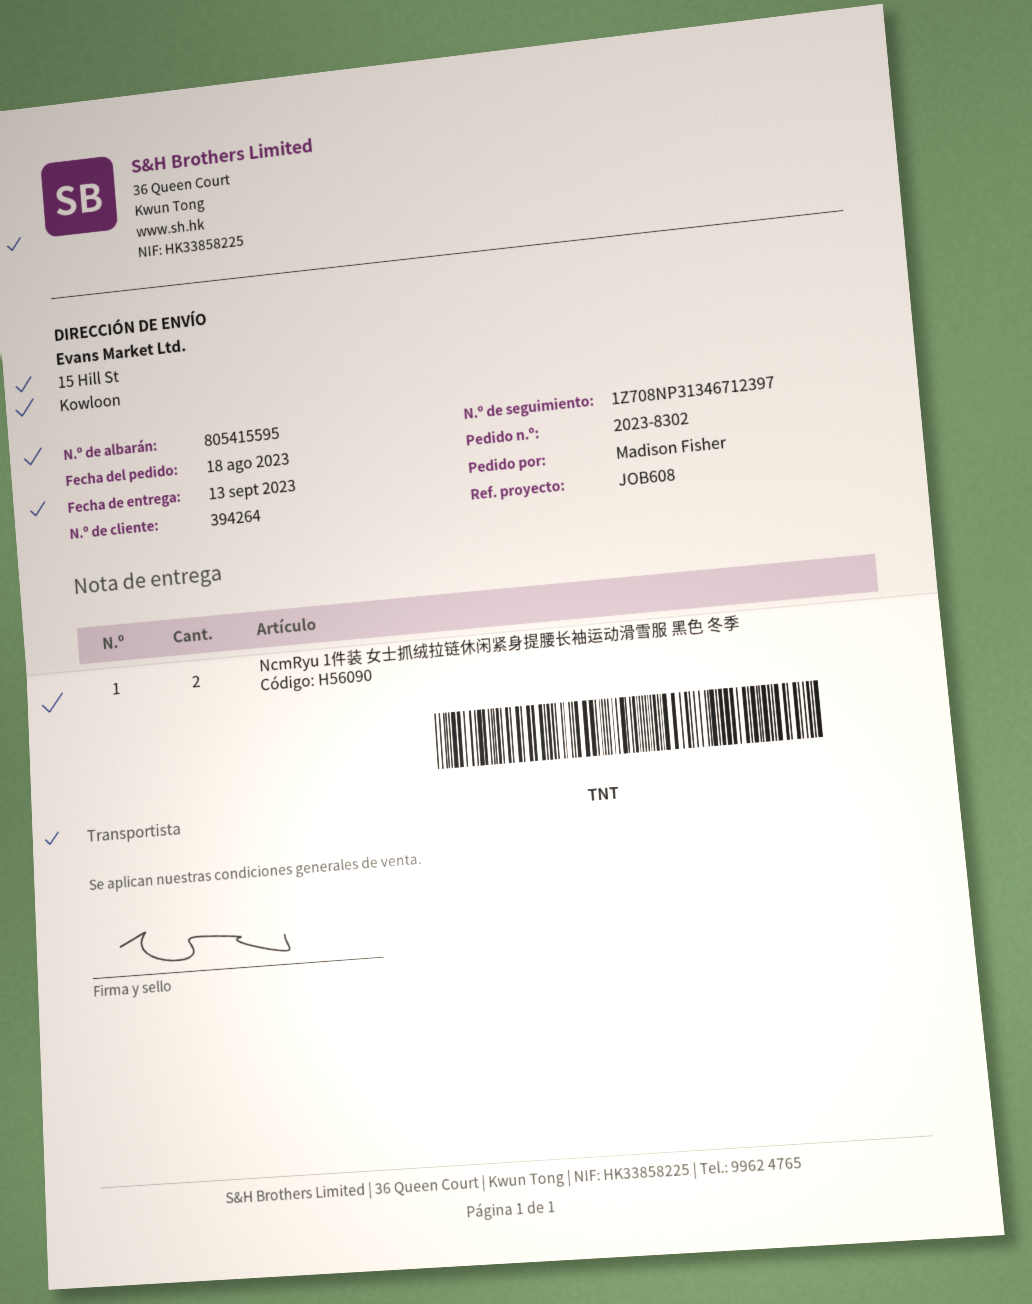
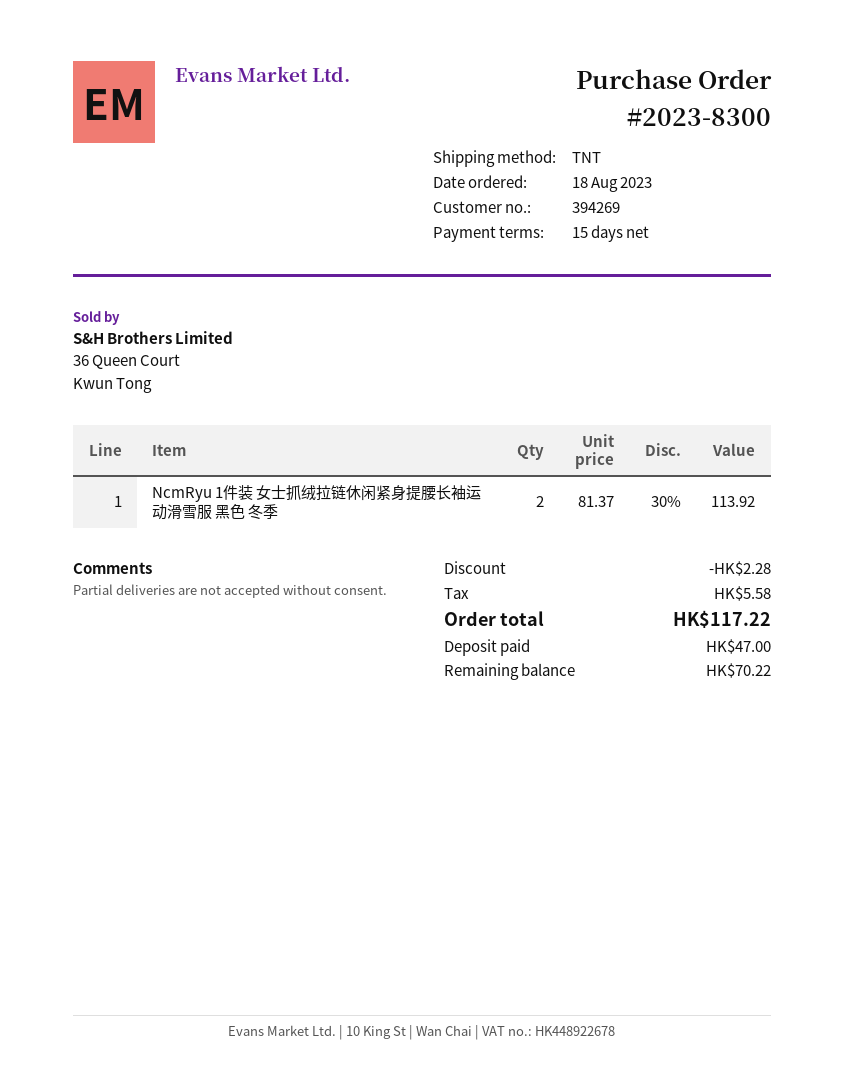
order number: 2023-8302 -> 2023-8300
customer number: 394264 -> 394269

